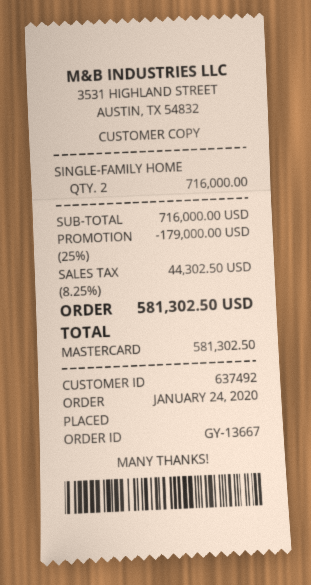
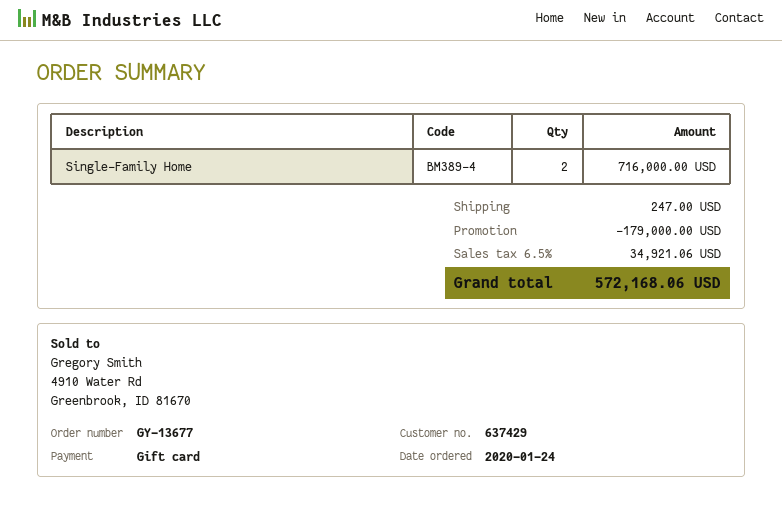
order number: GY-13667 -> GY-13677
customer number: 637492 -> 637429
payment method: Mastercard -> gift card
shipping: none -> 247.00
tax: 8.25% = 44302.50 -> 6.5% = 34921.06
total: 581302.50 -> 572168.06

